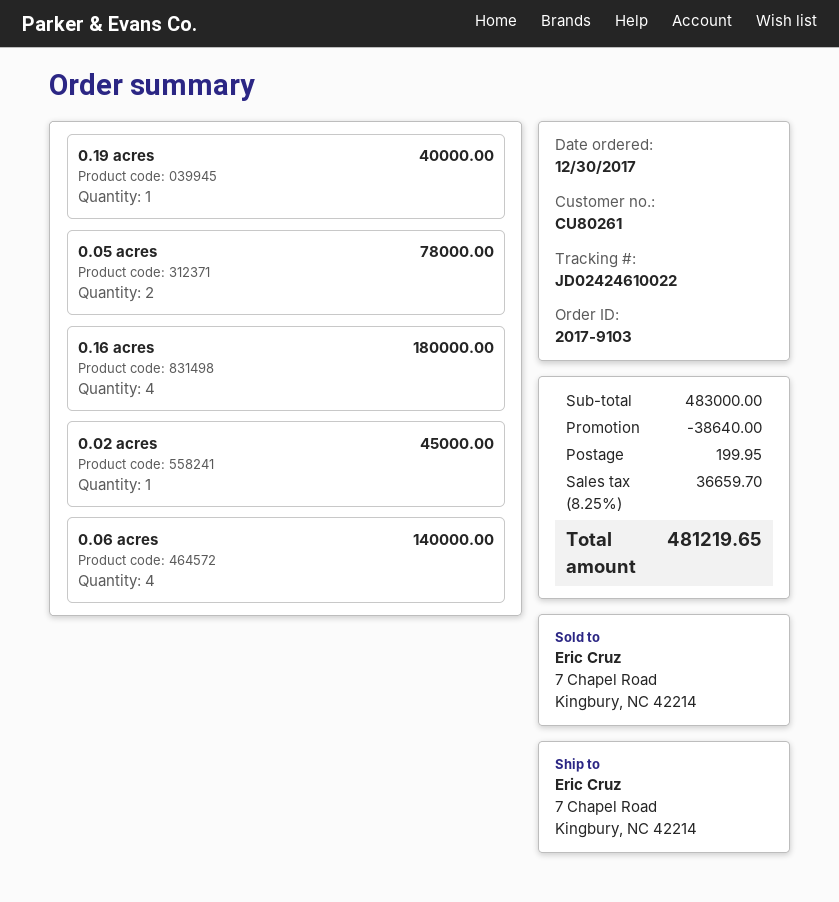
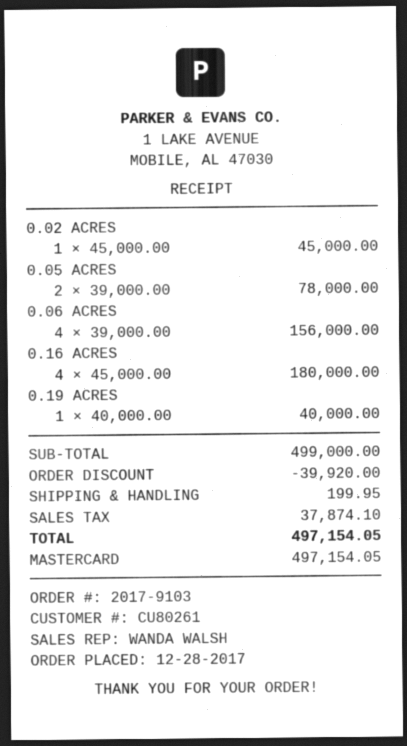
order date: 2017-12-30 -> 2017-12-28
0.06 acres: 4 for 140000.00 -> 4 for 156000.00
subtotal: 483000.00 -> 499000.00
discount: 38640.00 -> 39920.00
tax: 36659.70 -> 37874.10
total: 481219.65 -> 497154.05

